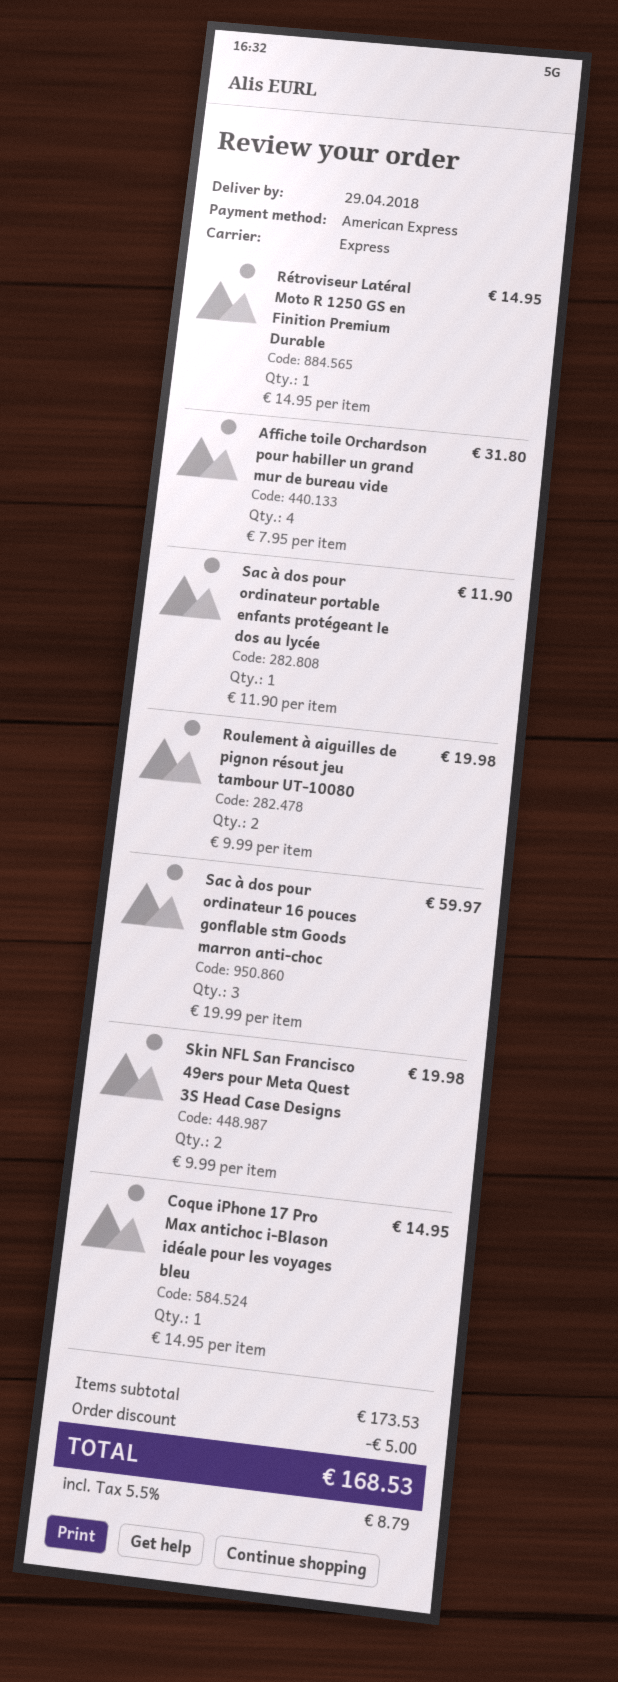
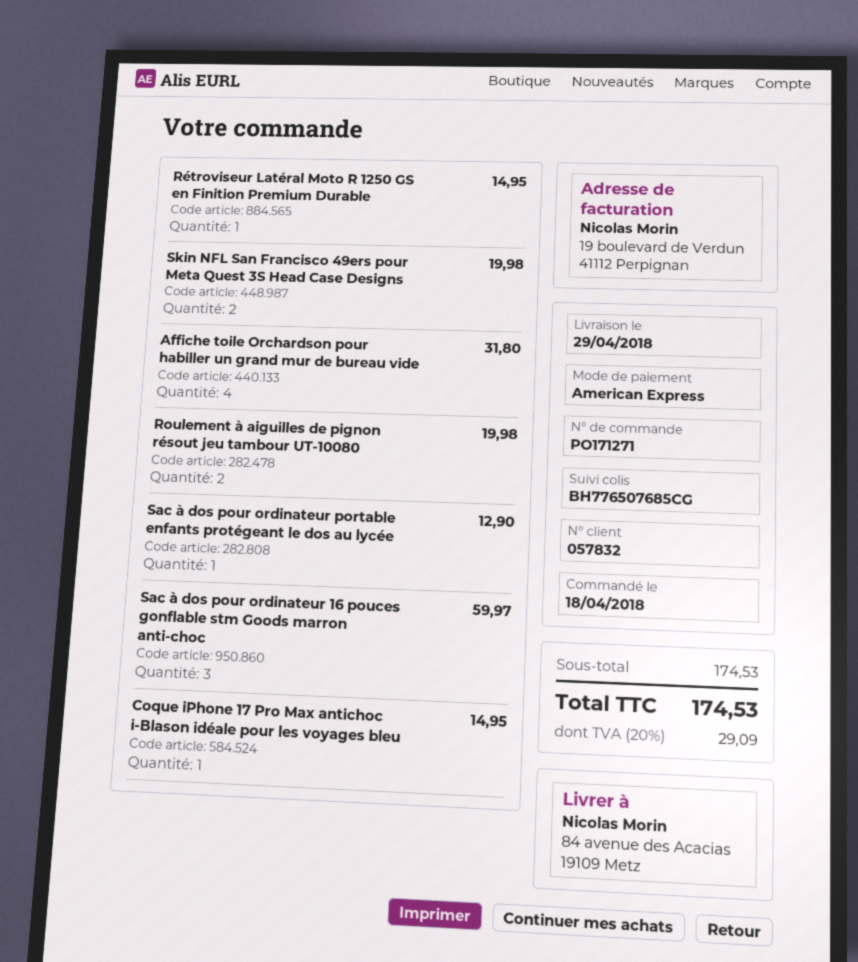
Sac à dos pour ordinateur portable enfants protégeant le dos au lycée: 1 for 11.90 -> 1 for 12.90
subtotal: 173.53 -> 174.53
discount: 5.00 -> none
tax: 5.5% = 8.79 -> 20% = 29.09
total: 168.53 -> 174.53

